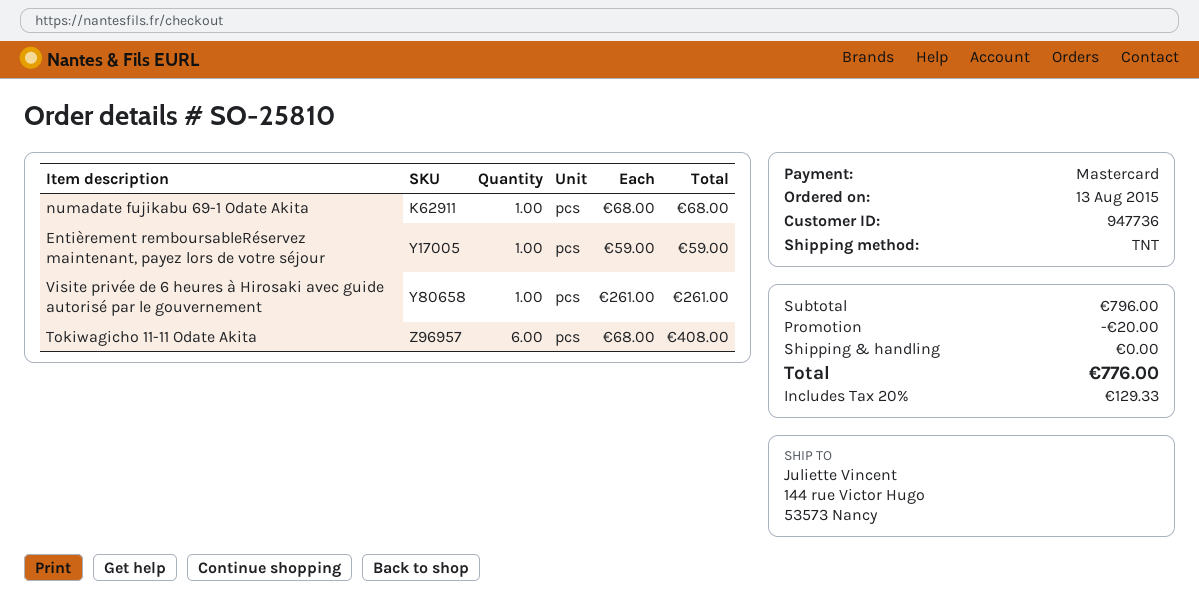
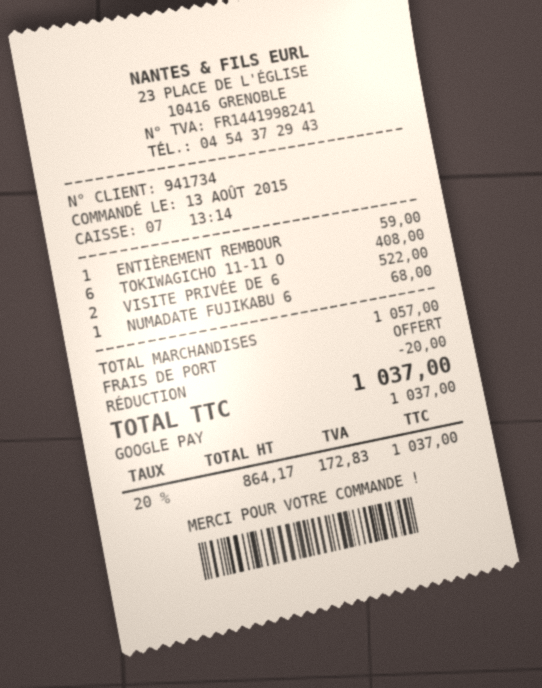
customer number: 947736 -> 941734
payment method: Mastercard -> Google Pay
Visite privée de 6 heures à Hirosaki avec guide autorisé par le gouvernement: 1 for 261.00 -> 2 for 522.00
subtotal: 796.00 -> 1057.00
tax: 20% = 129.33 -> 20% = 172.83
total: 776.00 -> 1037.00

